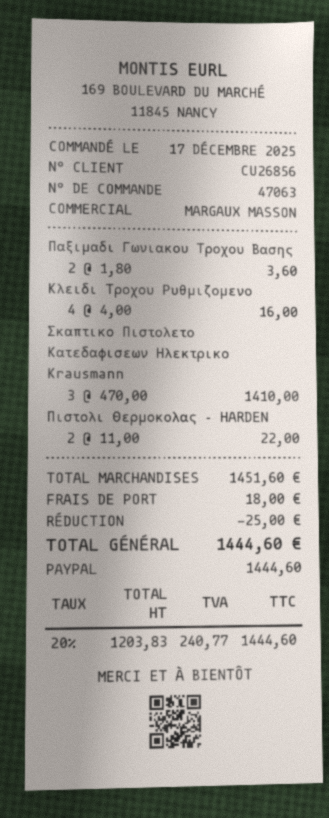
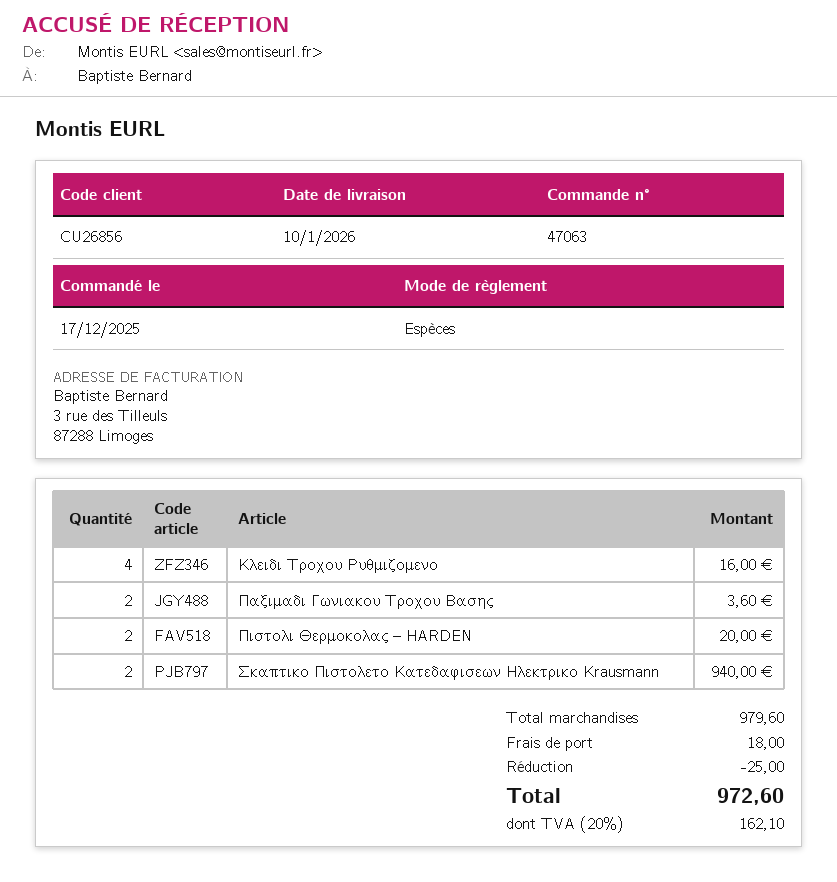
payment method: PayPal -> cash
Σκαπτικο Πιστολετο Κατεδαφισεων Ηλεκτρικο Krausmann: 3 for 1410.00 -> 2 for 940.00
Πιστολι Θερμοκολας – HARDEN: 2 for 22.00 -> 2 for 20.00
subtotal: 1451.60 -> 979.60
tax: 20% = 240.77 -> 20% = 162.10
total: 1444.60 -> 972.60

